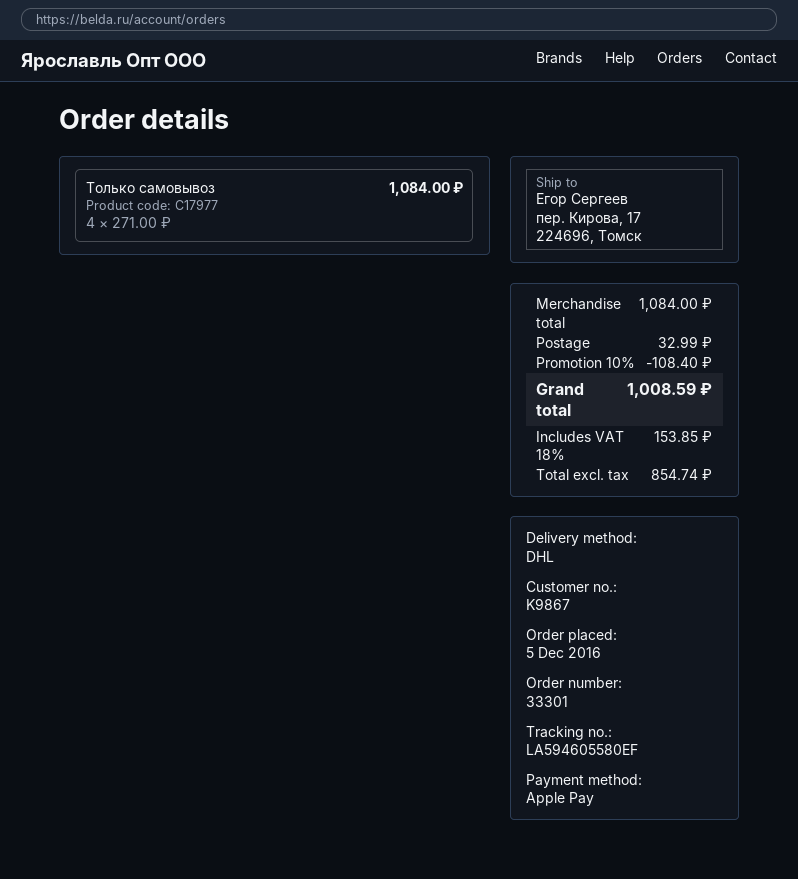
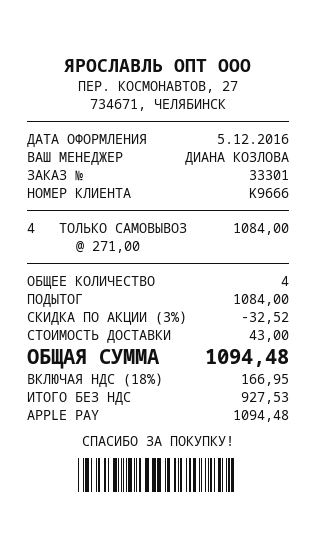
customer number: K9867 -> K9666
discount: 10% = 108.40 -> 3% = 32.52
shipping: 32.99 -> 43.00
net: 854.74 -> 927.53
tax: 18% = 153.85 -> 18% = 166.95
total: 1008.59 -> 1094.48

